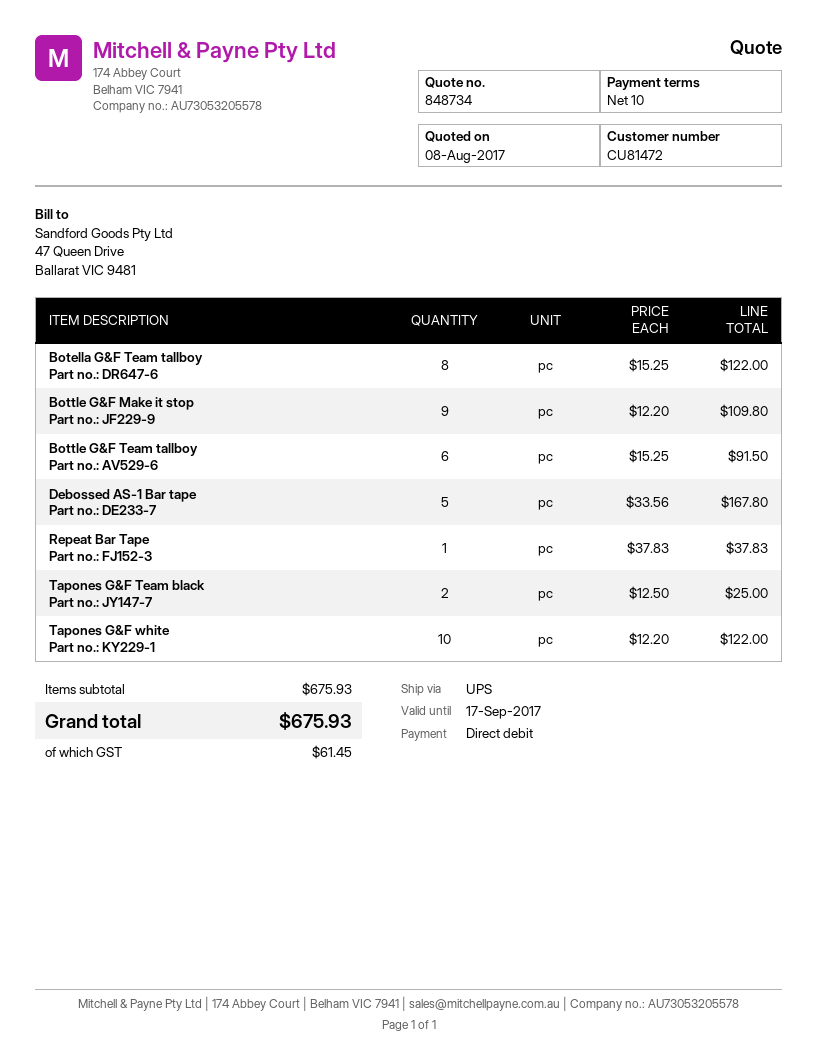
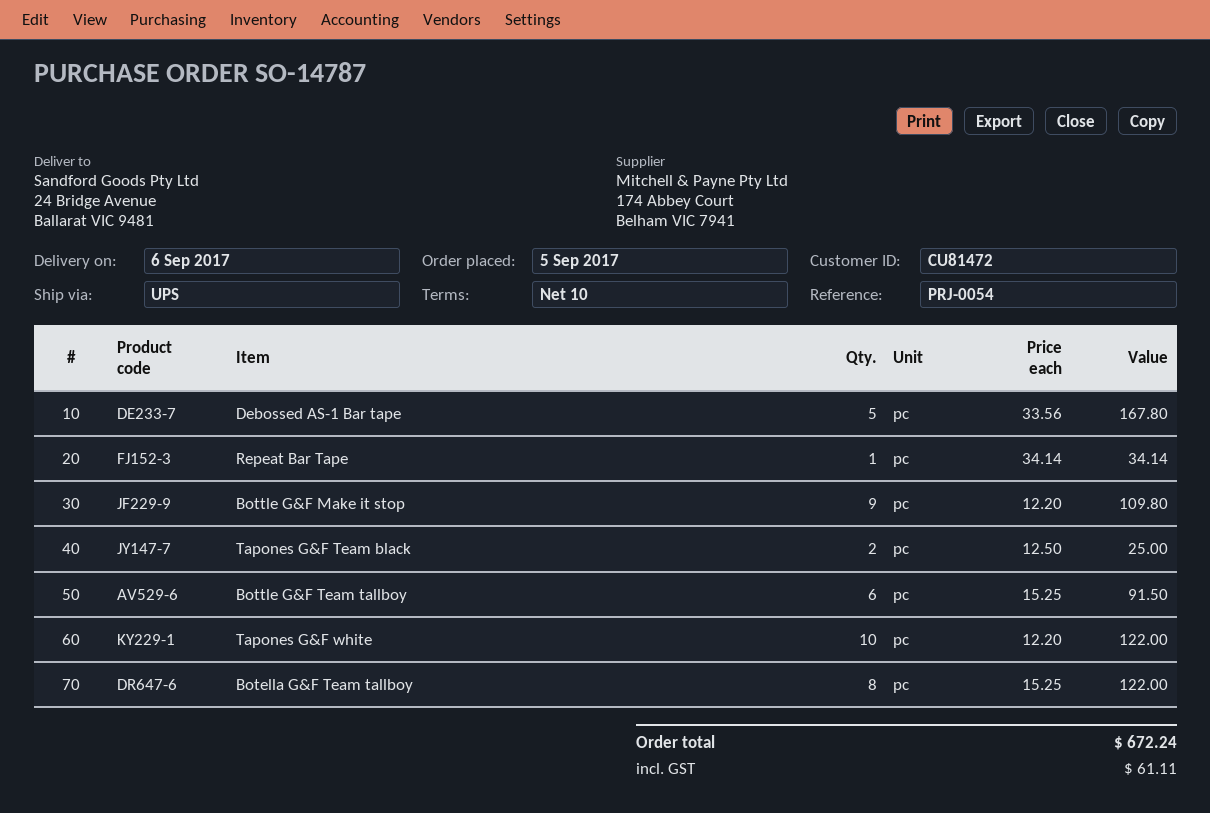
Repeat Bar Tape: 1 x 37.83 = 37.83 -> 1 x 34.14 = 34.14
tax: 61.45 -> 61.11
total: 675.93 -> 672.24

